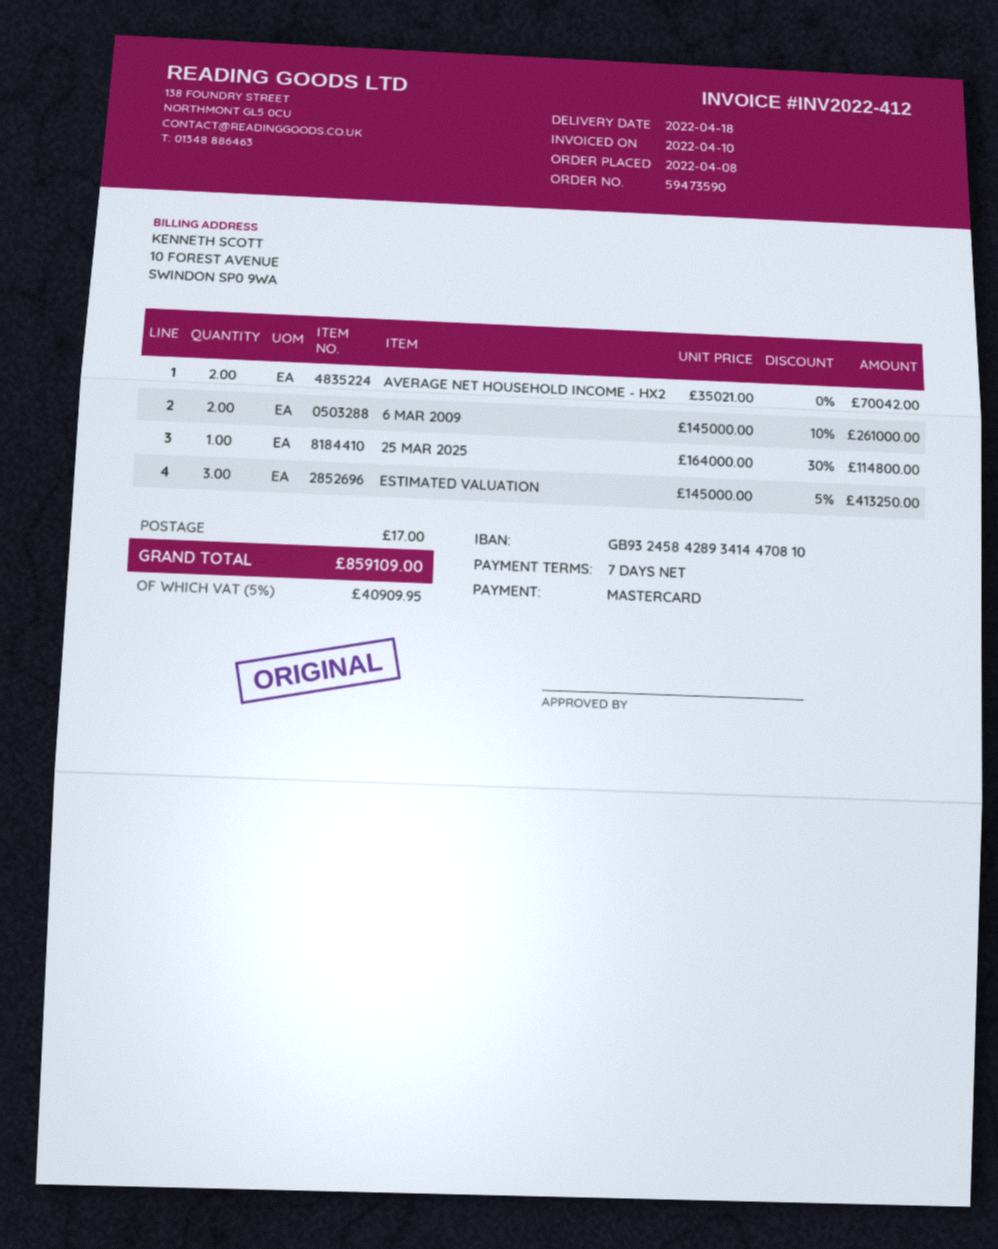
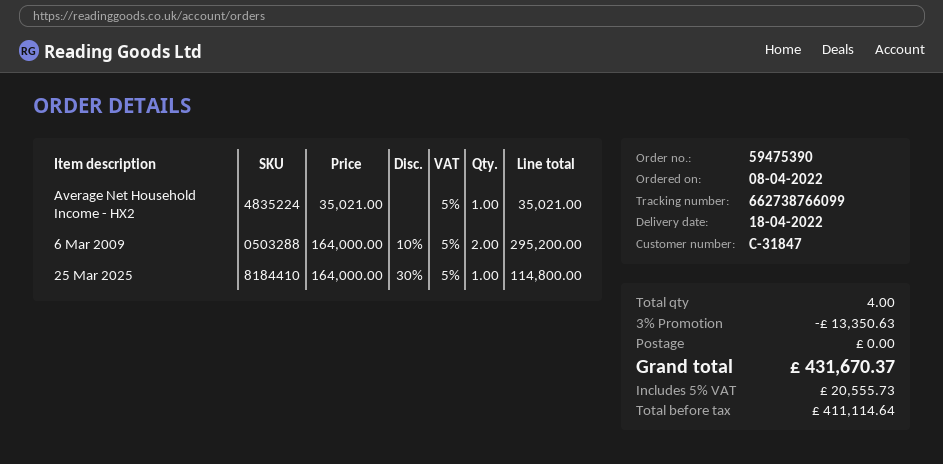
order number: 59473590 -> 59475390
AVERAGE NET HOUSEHOLD INCOME - HX2: 2 x 35021.00 = 70042.00 -> 1 x 35021.00 = 35021.00
6 MAR 2009: 2 x 145000.00 - 10% = 261000.00 -> 2 x 164000.00 - 10% = 295200.00
ESTIMATED VALUATION: 3 x 145000.00 - 5% = 413250.00 -> none
discount: none -> 3% = 13350.63
shipping: 17.00 -> 0.00
tax: 5% = 40909.95 -> 5% = 20555.73
total: 859109.00 -> 431670.37

